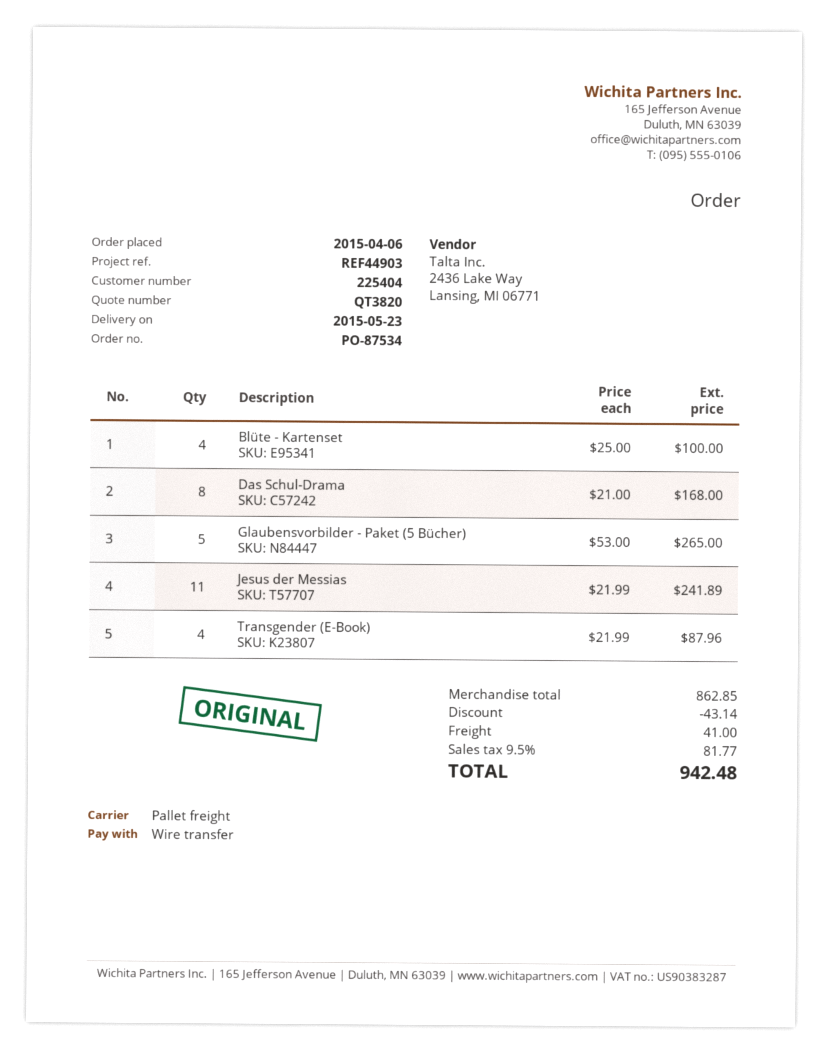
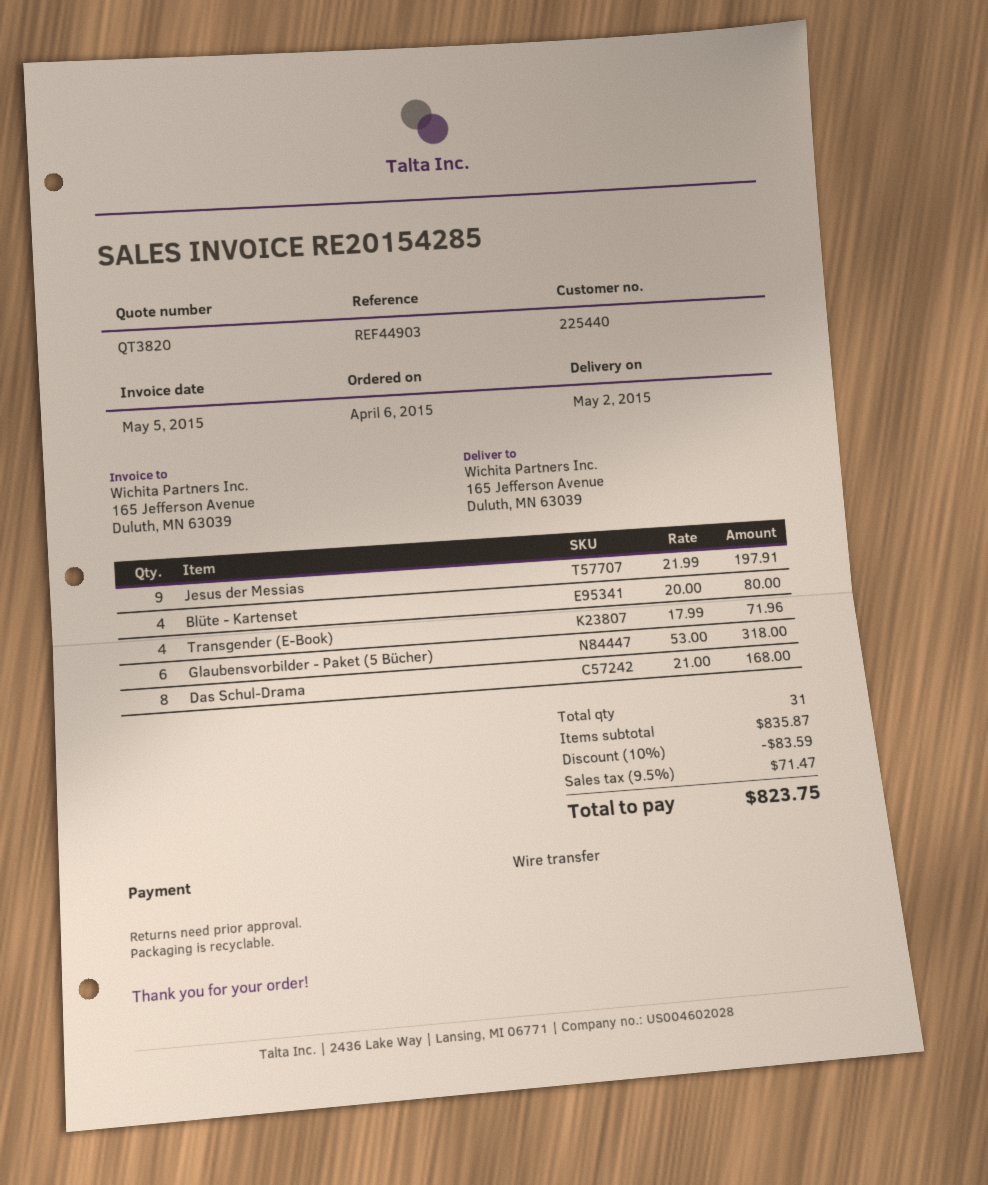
delivery date: 2015-05-23 -> 2015-05-02
customer number: 225404 -> 225440
Blüte - Kartenset: 4 x 25.00 = 100.00 -> 4 x 20.00 = 80.00
Glaubensvorbilder - Paket (5 Bücher): 5 x 53.00 = 265.00 -> 6 x 53.00 = 318.00
Jesus der Messias: 11 x 21.99 = 241.89 -> 9 x 21.99 = 197.91
Transgender (E-Book): 4 x 21.99 = 87.96 -> 4 x 17.99 = 71.96
subtotal: 862.85 -> 835.87
discount: 43.14 -> 83.59
shipping: 41.00 -> none
tax: 9.5% = 81.77 -> 9.5% = 71.47
total: 942.48 -> 823.75

